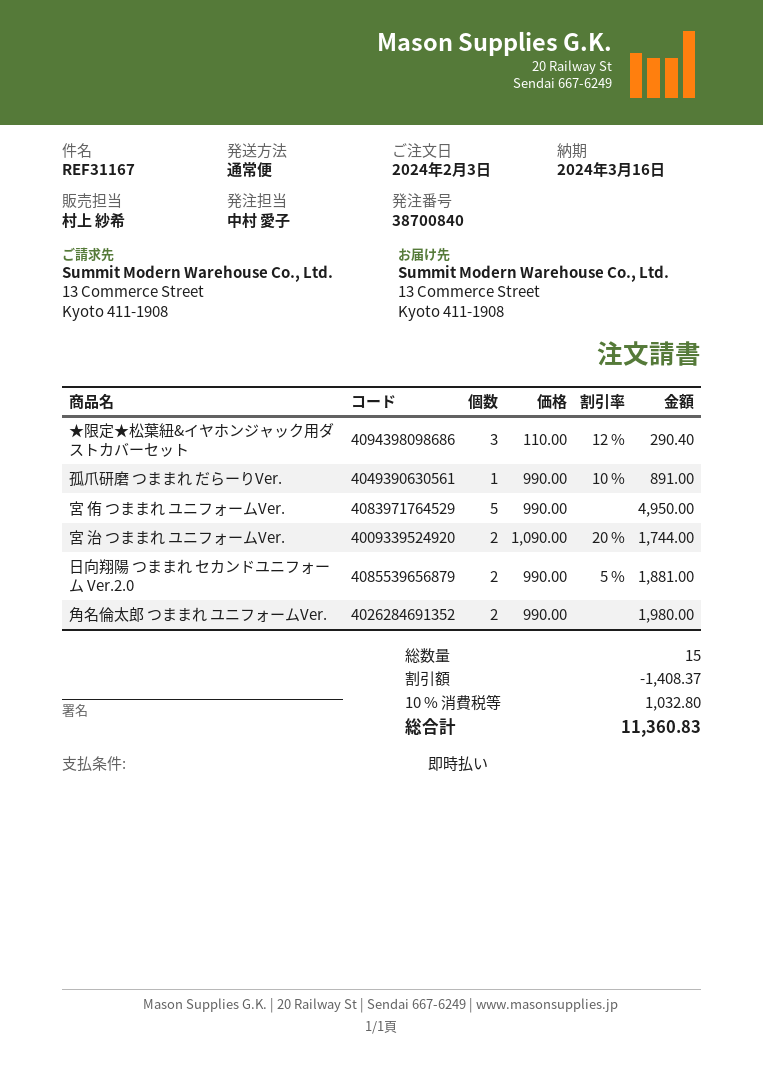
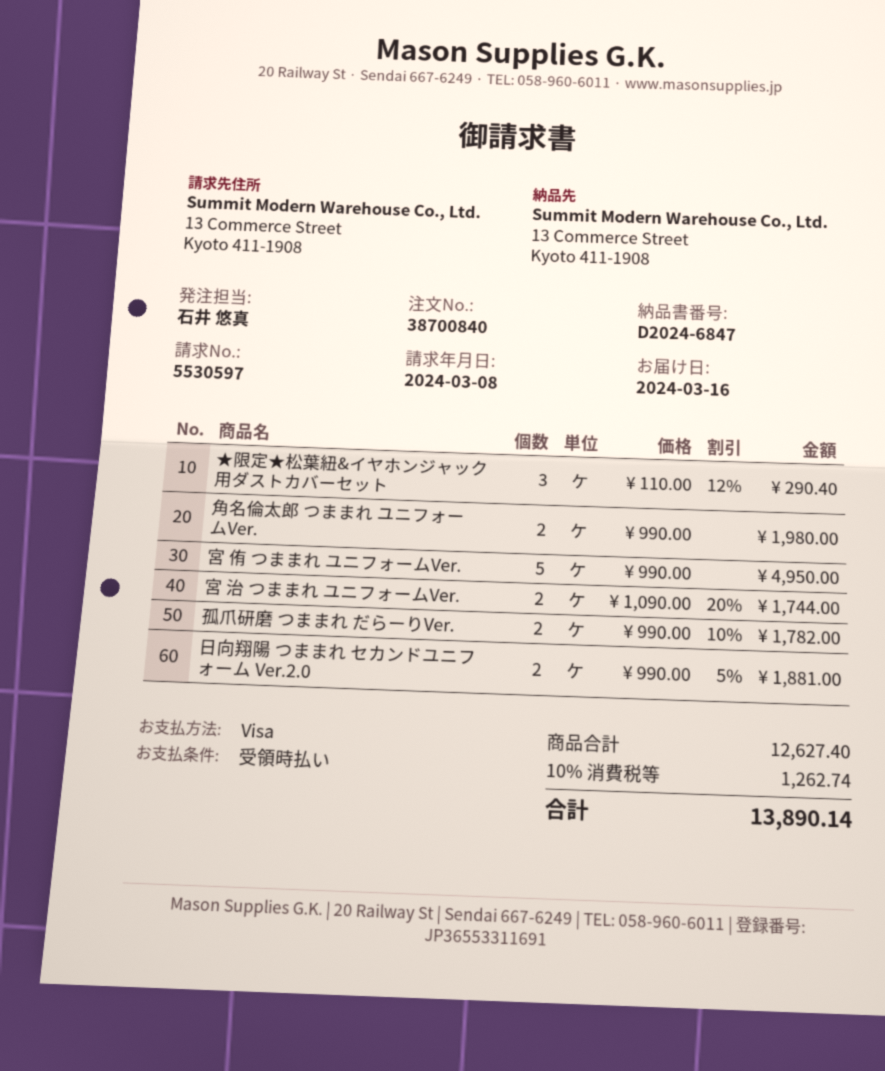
ordered by: 中村 愛子 -> 石井 悠真
孤爪研磨 つままれ だらーりVer.: 1 x 990.00 - 10% = 891.00 -> 2 x 990.00 - 10% = 1782.00
discount: 1408.37 -> none
tax: 10% = 1032.80 -> 10% = 1262.74
total: 11360.83 -> 13890.14

